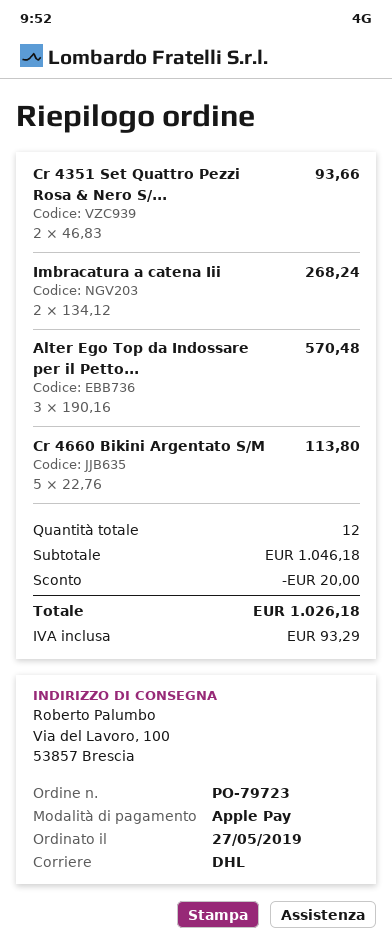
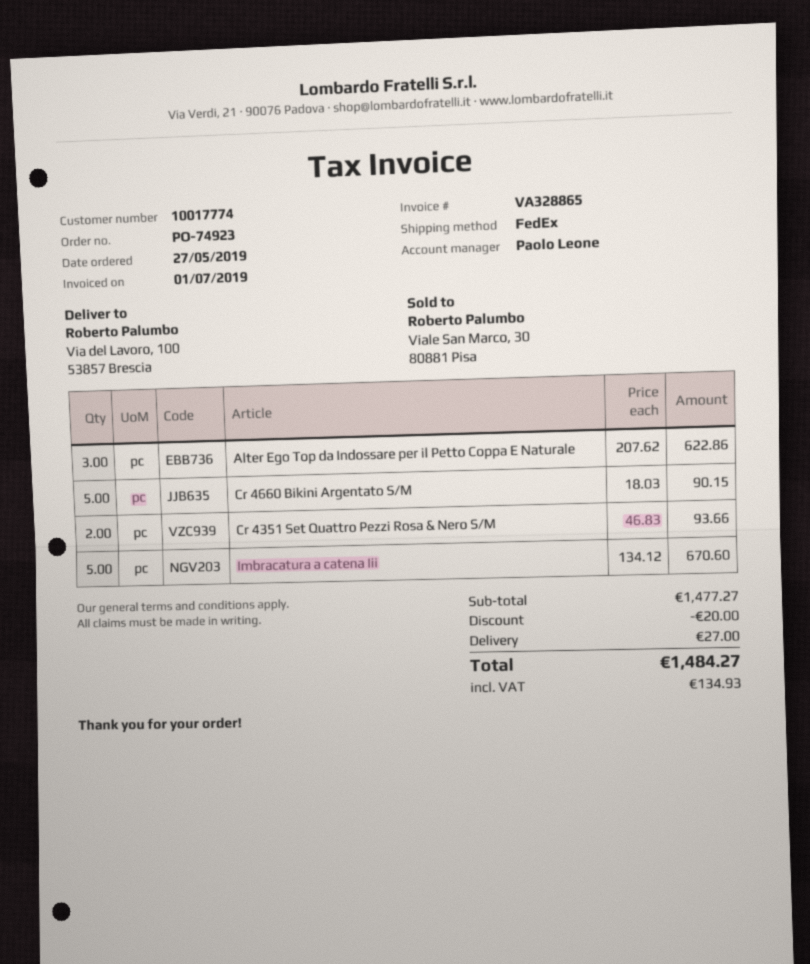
order number: PO-79723 -> PO-74923
shipping method: DHL -> FedEx
Imbracatura a catena Iii: 2 x 134.12 = 268.24 -> 5 x 134.12 = 670.60
Alter Ego Top da Indossare per il Petto...: 3 x 190.16 = 570.48 -> 3 x 207.62 = 622.86
Cr 4660 Bikini Argentato S/M: 5 x 22.76 = 113.80 -> 5 x 18.03 = 90.15
subtotal: 1046.18 -> 1477.27
shipping: none -> 27.00
tax: 93.29 -> 134.93
total: 1026.18 -> 1484.27

